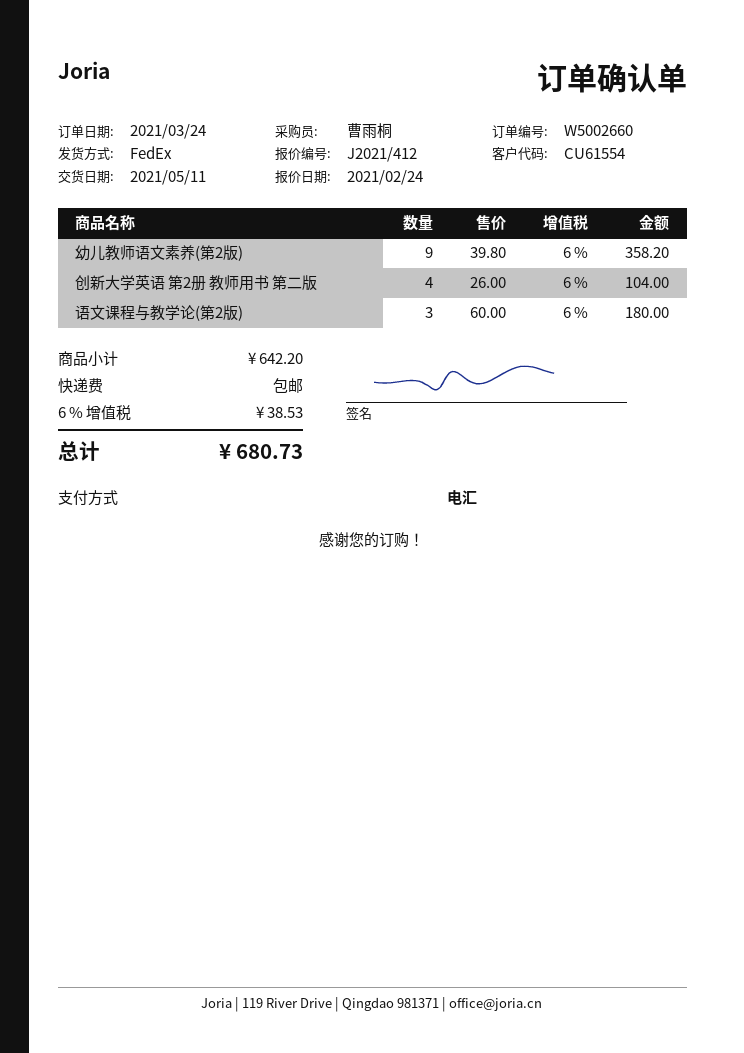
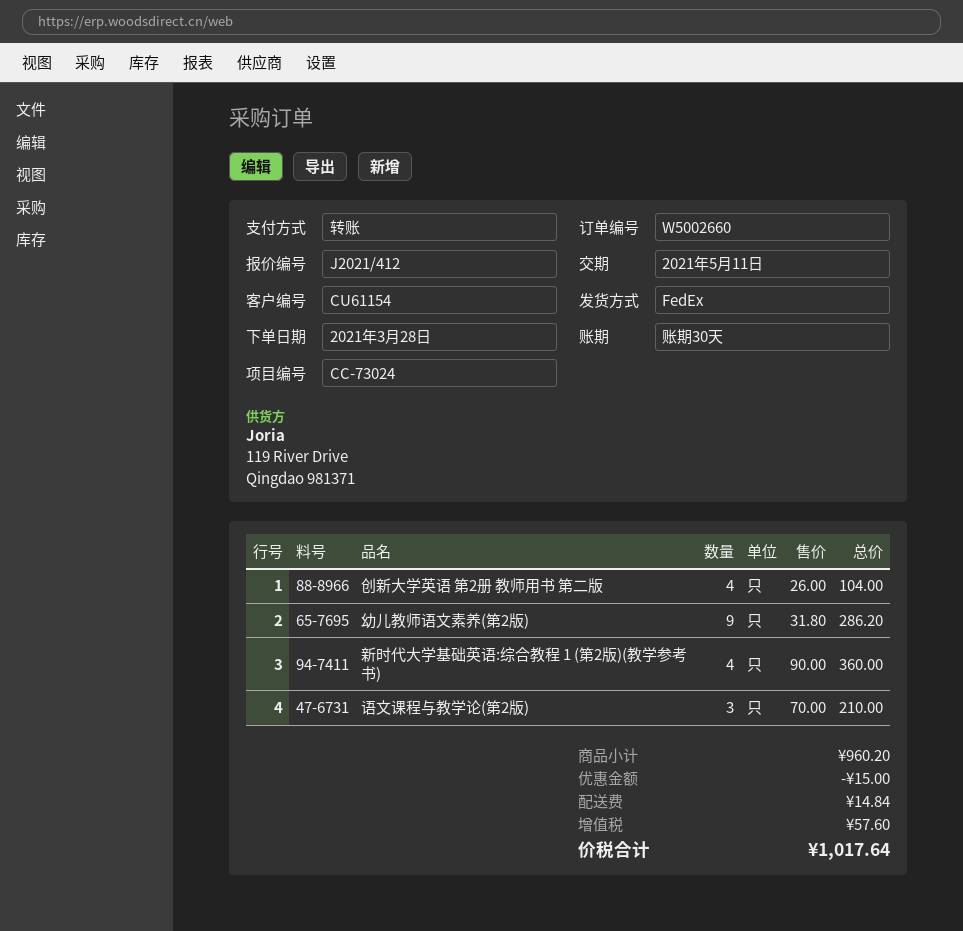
order date: 2021-03-24 -> 2021-03-28
customer number: CU61554 -> CU61154
幼儿教师语文素养(第2版): 9 x 39.80 = 358.20 -> 9 x 31.80 = 286.20
语文课程与教学论(第2版): 3 x 60.00 = 180.00 -> 3 x 70.00 = 210.00
新时代大学基础英语:综合教程 1 (第2版)(教学参考书): none -> 4 x 90.00 = 360.00
subtotal: 642.20 -> 960.20
discount: none -> 15.00
shipping: 0.00 -> 14.84
tax: 38.53 -> 57.60
total: 680.73 -> 1017.64

